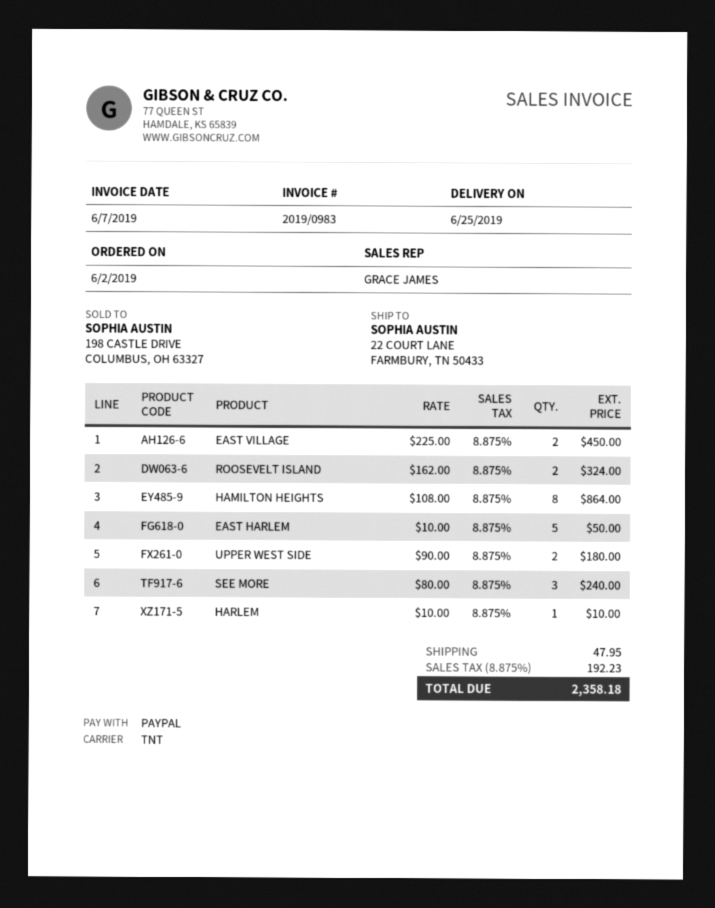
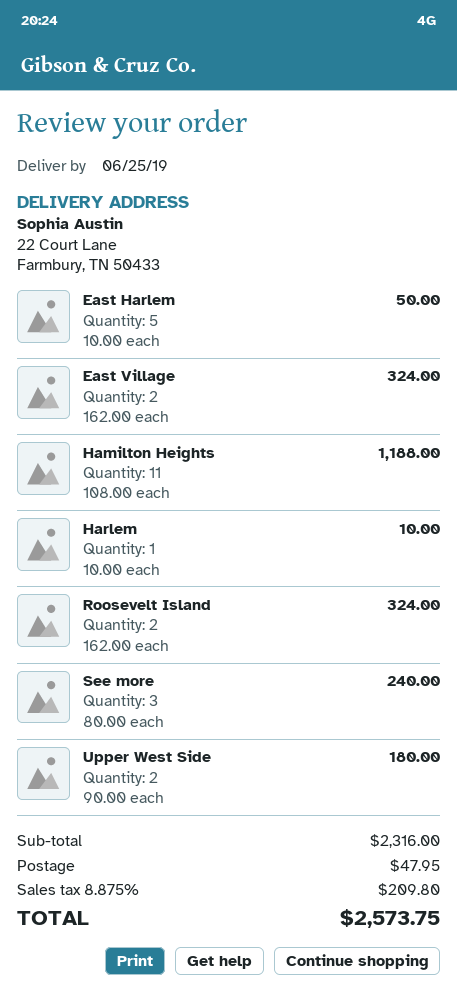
EAST VILLAGE: 2 x 225.00 = 450.00 -> 2 x 162.00 = 324.00
HAMILTON HEIGHTS: 8 x 108.00 = 864.00 -> 11 x 108.00 = 1188.00
tax: 8.875% = 192.23 -> 8.875% = 209.80
total: 2358.18 -> 2573.75

